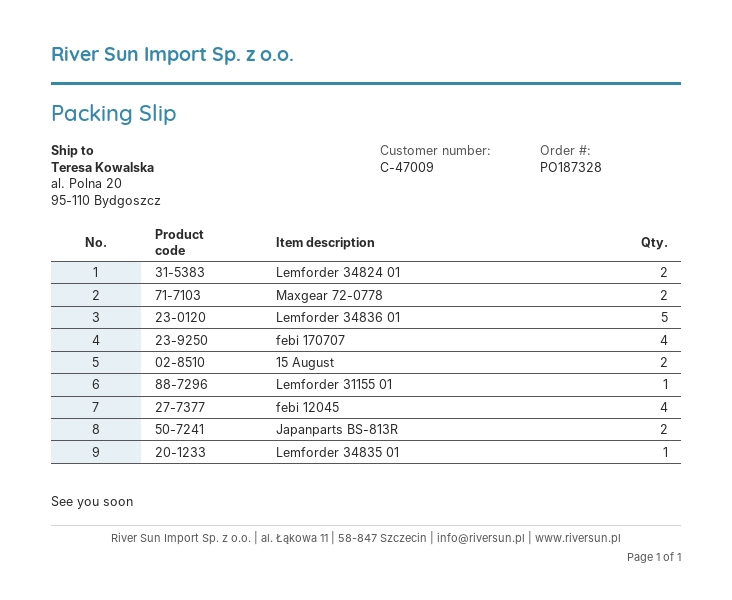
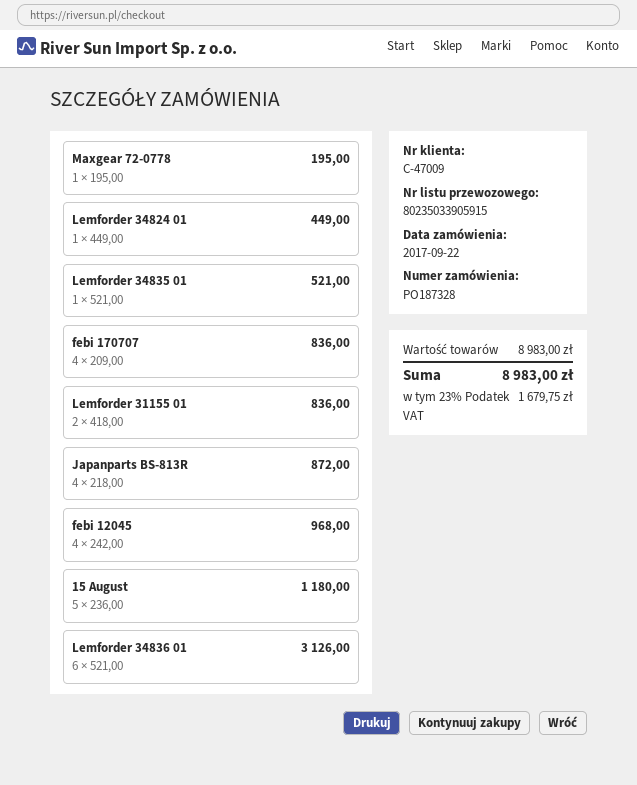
Lemforder 34824 01: 2 -> 1
Maxgear 72-0778: 2 -> 1
Lemforder 34836 01: 5 -> 6
15 August: 2 -> 5
Lemforder 31155 01: 1 -> 2
Japanparts BS-813R: 2 -> 4

